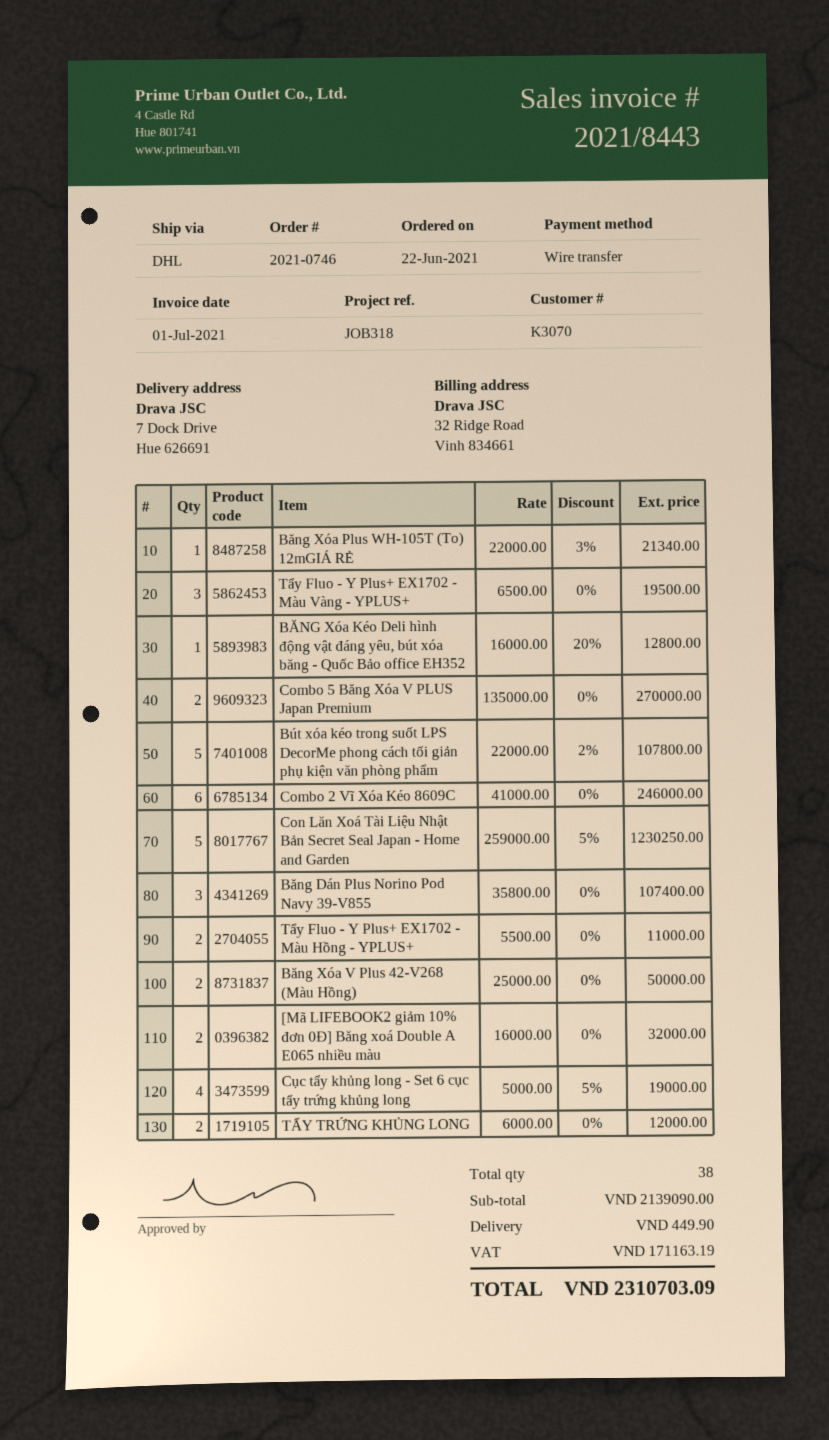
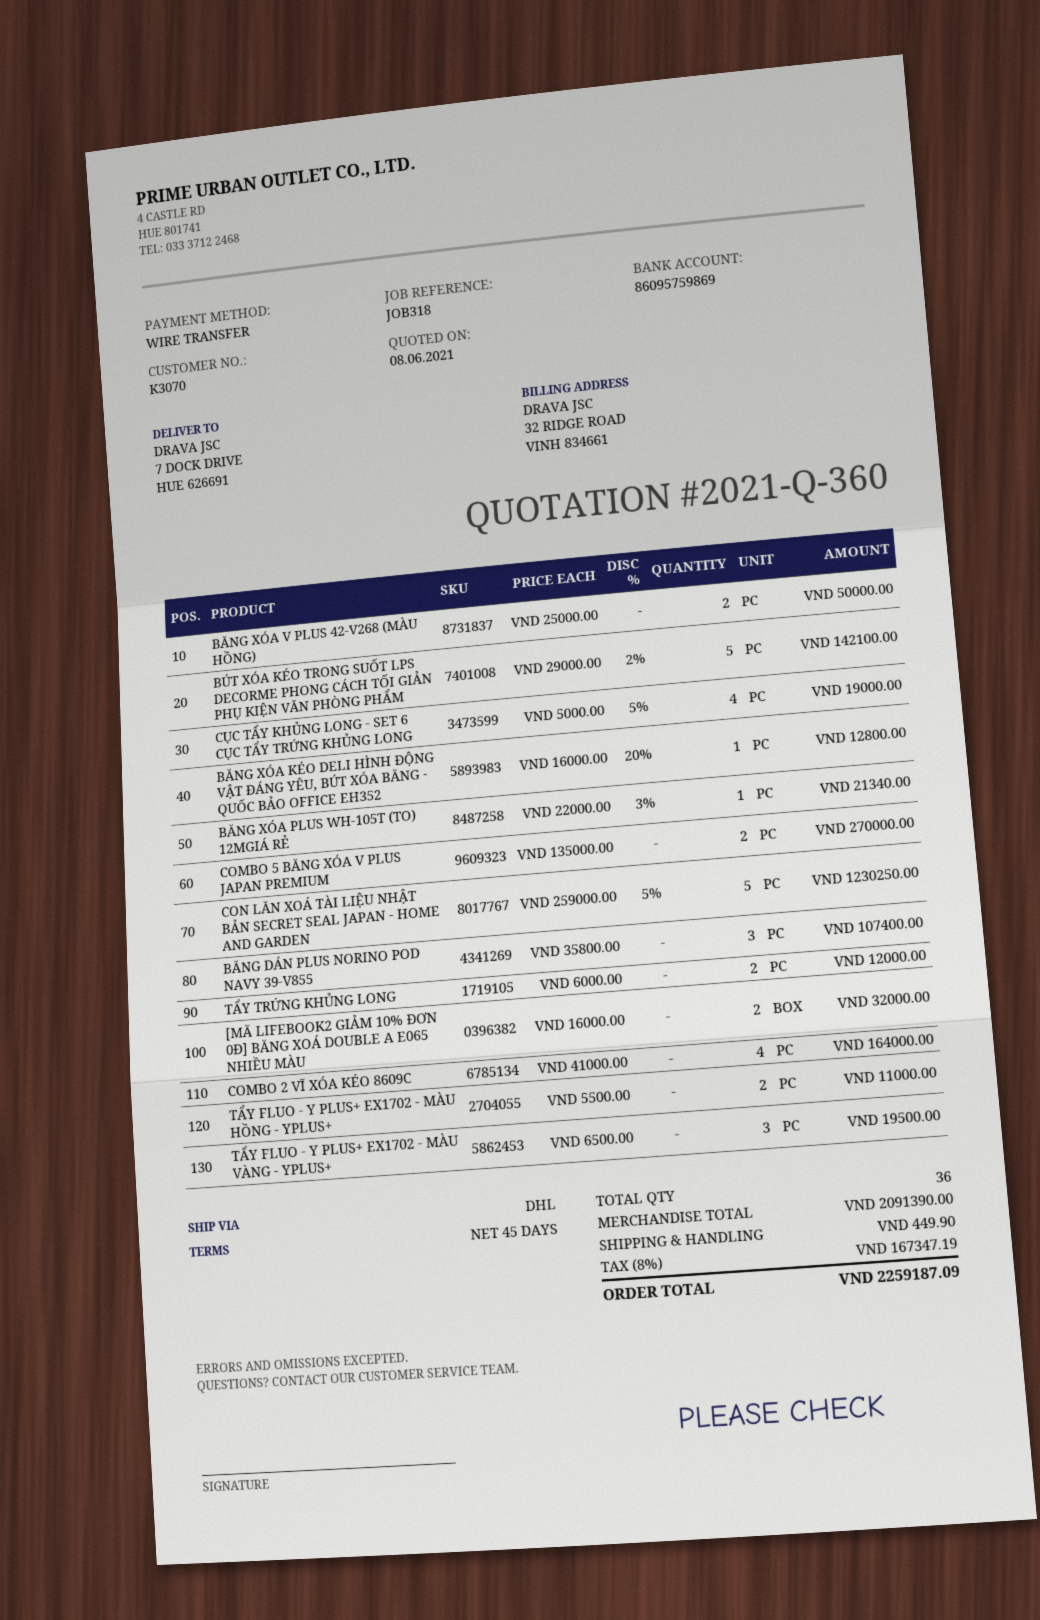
Bút xóa kéo trong suốt LPS DecorMe phong cách tối giản phụ kiện văn phòng phẩm: 5 x 22000.00 - 2% = 107800.00 -> 5 x 29000.00 - 2% = 142100.00
Combo 2 Vĩ Xóa Kéo 8609C: 6 x 41000.00 = 246000.00 -> 4 x 41000.00 = 164000.00
total quantity: 38 -> 36
subtotal: 2139090.00 -> 2091390.00
tax: 171163.19 -> 167347.19
total: 2310703.09 -> 2259187.09

